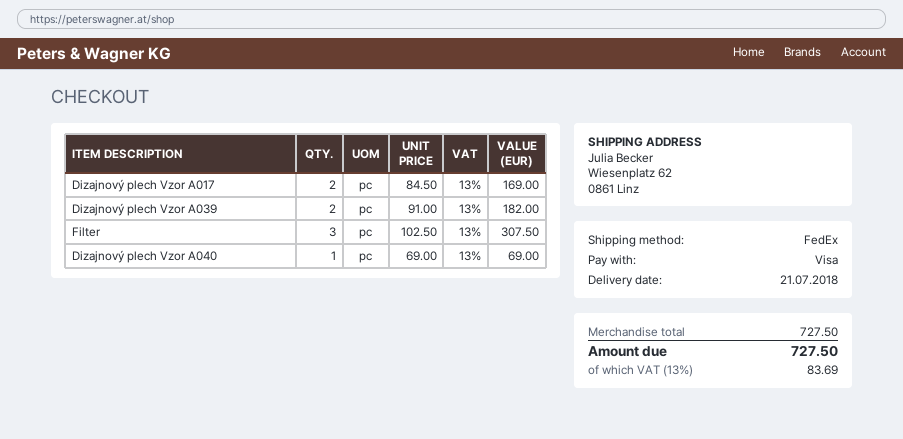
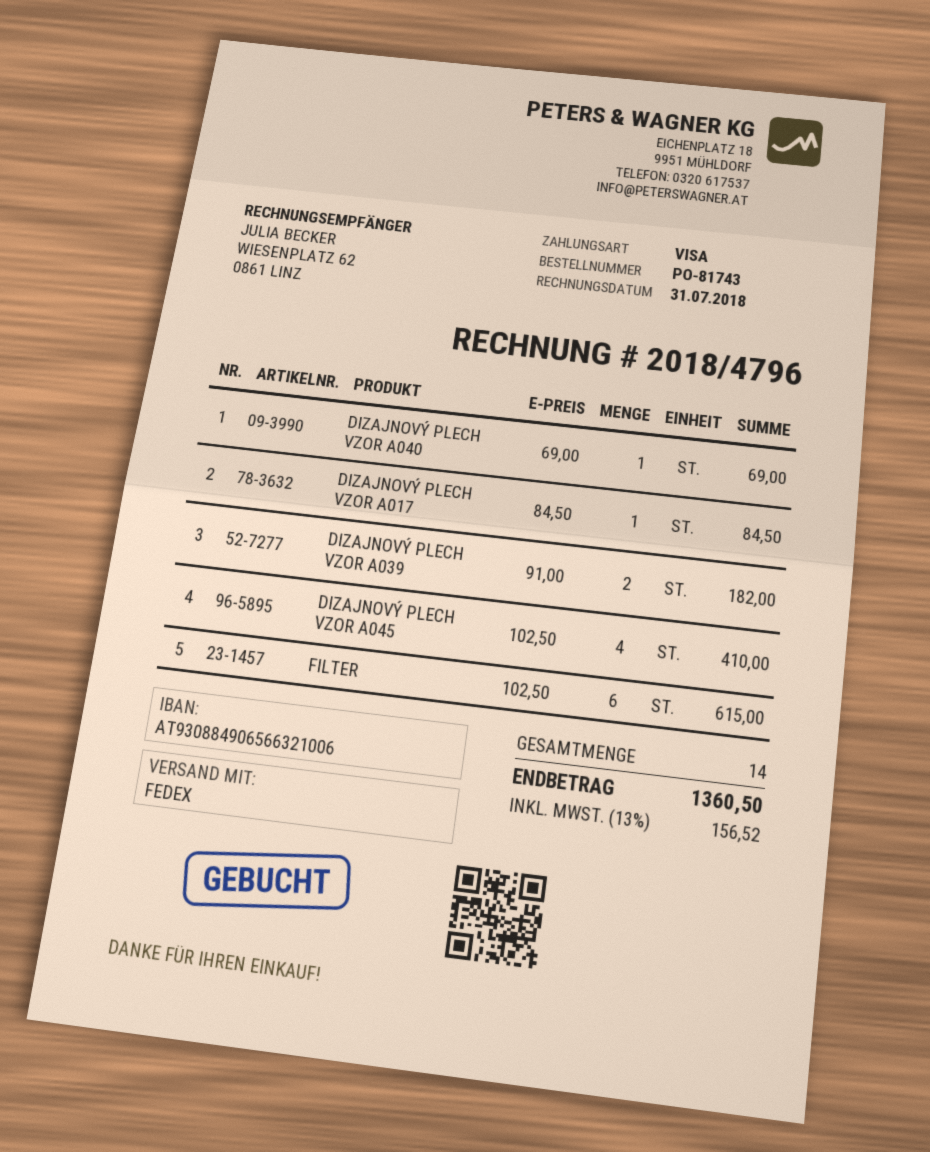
Dizajnový plech Vzor A017: 2 x 84.50 = 169.00 -> 1 x 84.50 = 84.50
Filter: 3 x 102.50 = 307.50 -> 6 x 102.50 = 615.00
DIZAJNOVÝ PLECH VZOR A045: none -> 4 x 102.50 = 410.00
tax: 13% = 83.69 -> 13% = 156.52
total: 727.50 -> 1360.50

